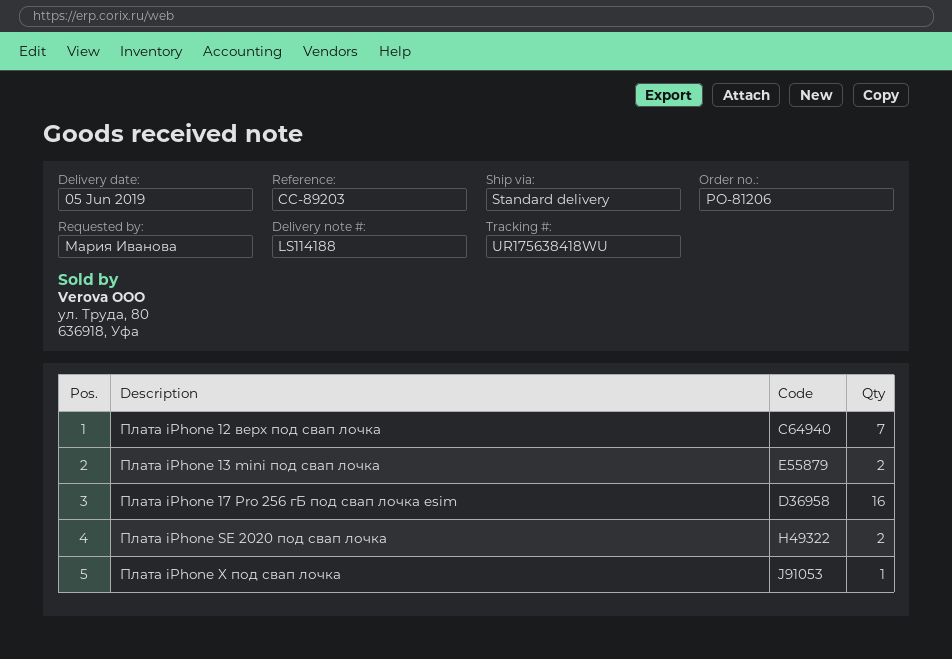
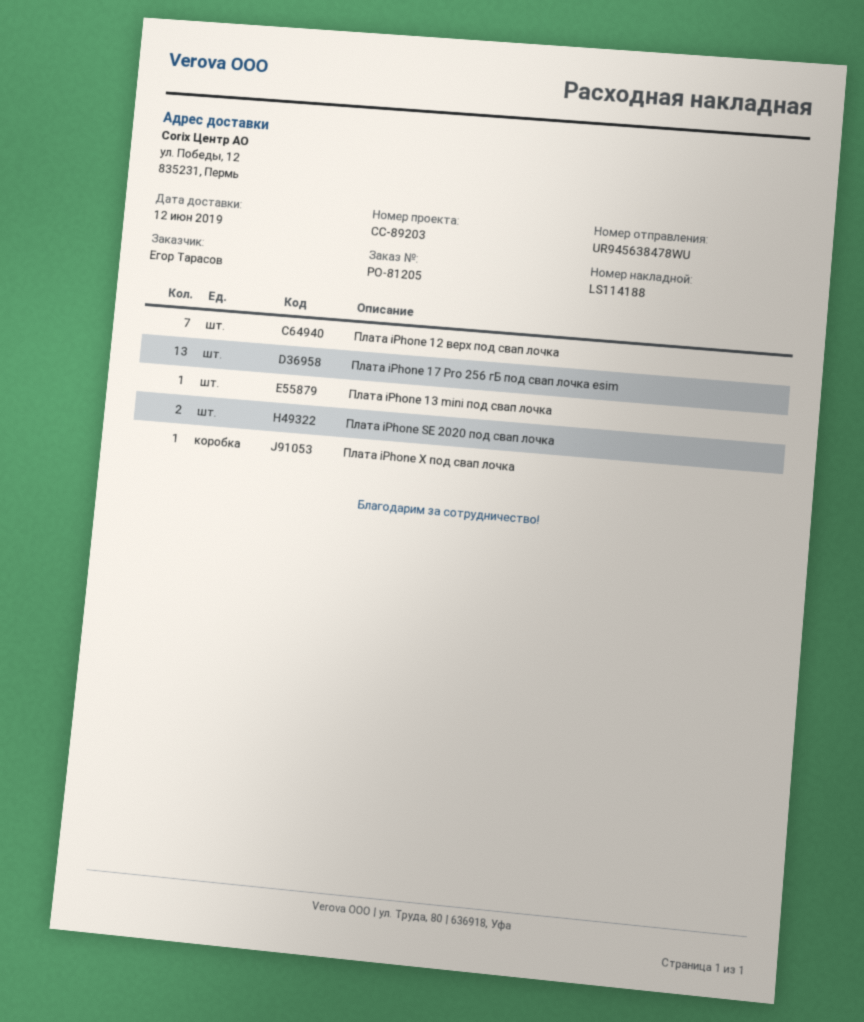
order number: PO-81206 -> PO-81205
delivery date: 2019-06-05 -> 2019-06-12
ordered by: Мария Иванова -> Егор Тарасов
tracking number: UR175638418WU -> UR945638478WU
Плата iPhone 13 mini под свап лочка: 2 -> 1
Плата iPhone 17 Pro 256 гБ под свап лочка esim: 16 -> 13

